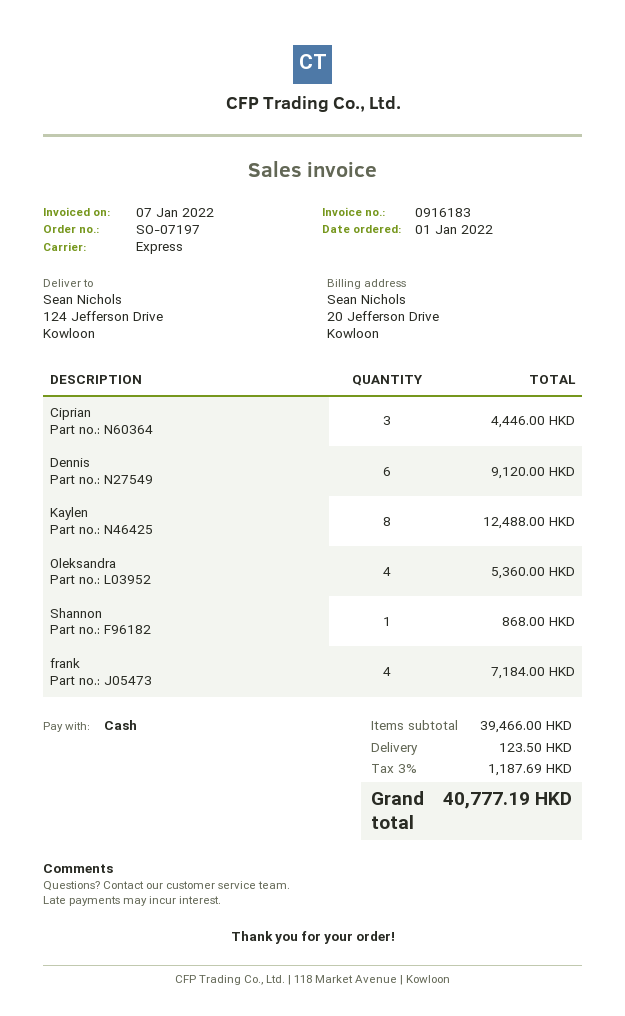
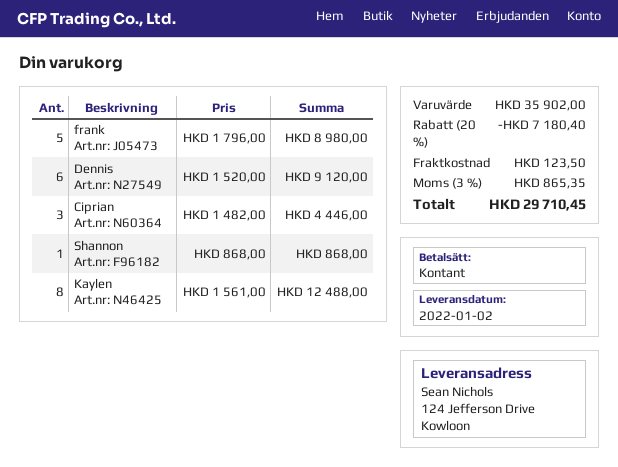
Oleksandra: 4 for 5360.00 -> none
frank: 4 for 7184.00 -> 5 for 8980.00
subtotal: 39466.00 -> 35902.00
discount: none -> 20% = 7180.40
tax: 3% = 1187.69 -> 3% = 865.35
total: 40777.19 -> 29710.45

